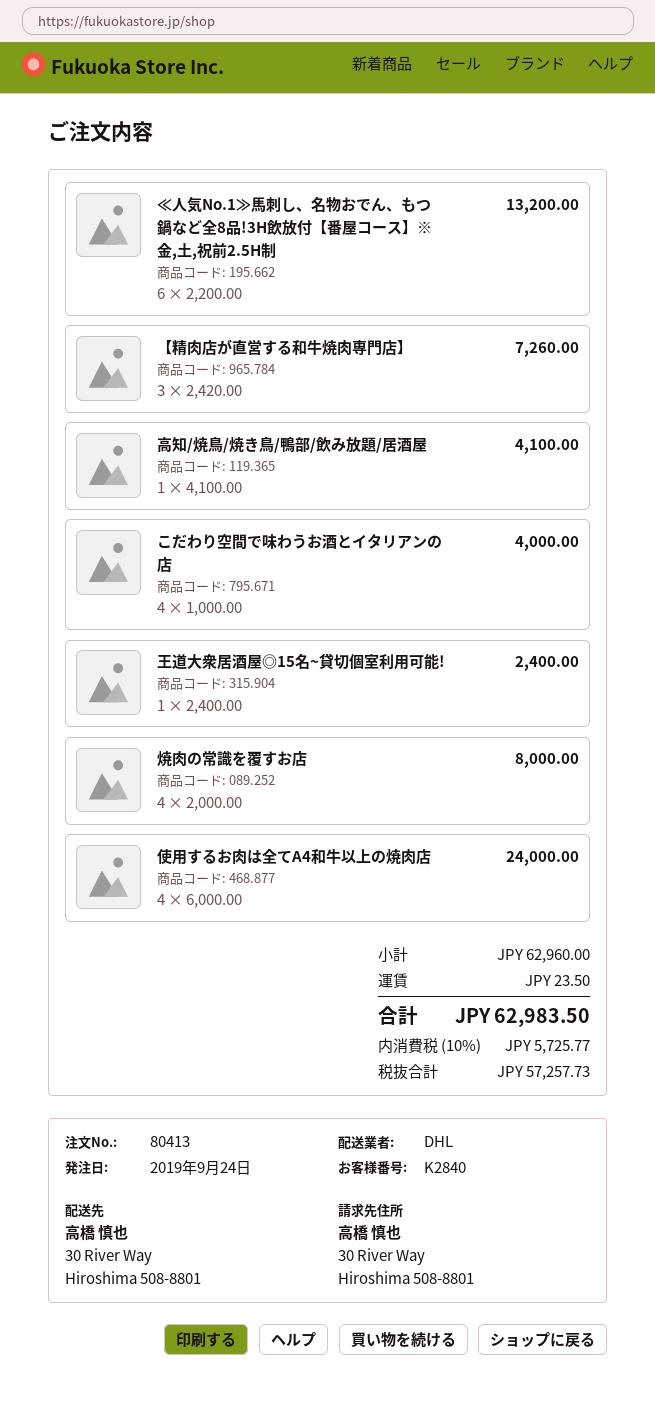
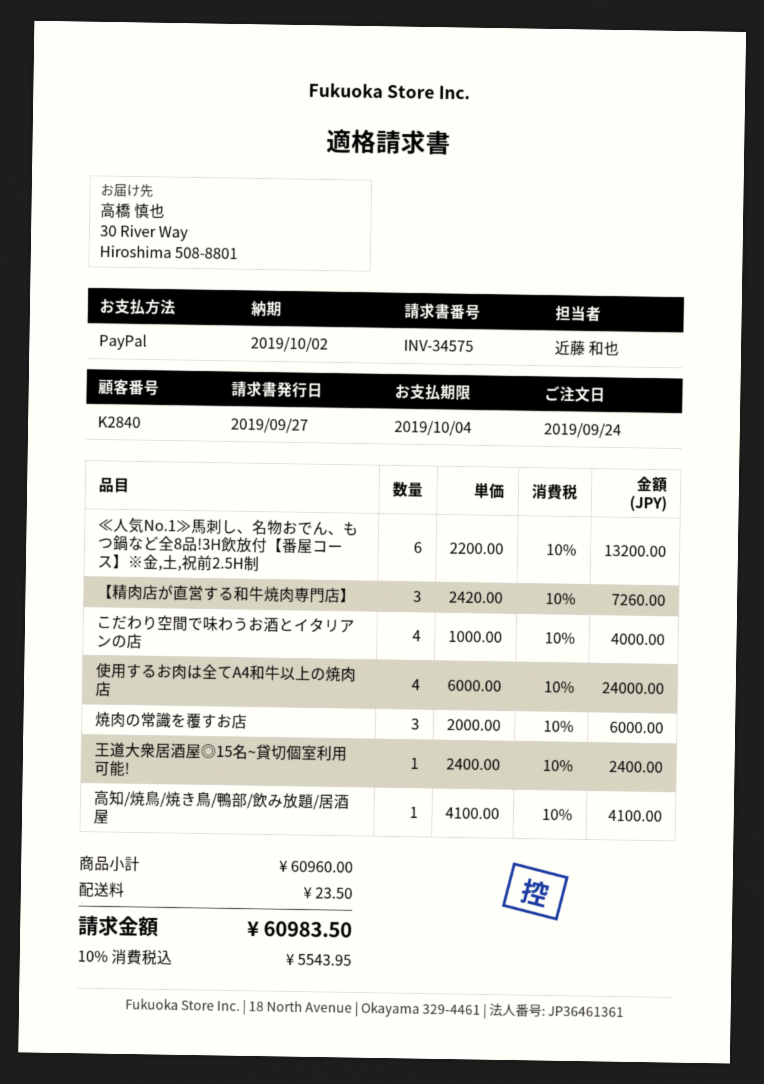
焼肉の常識を覆すお店: 4 x 2000.00 = 8000.00 -> 3 x 2000.00 = 6000.00
subtotal: 62960.00 -> 60960.00
tax: 10% = 5725.77 -> 10% = 5543.95
total: 62983.50 -> 60983.50

